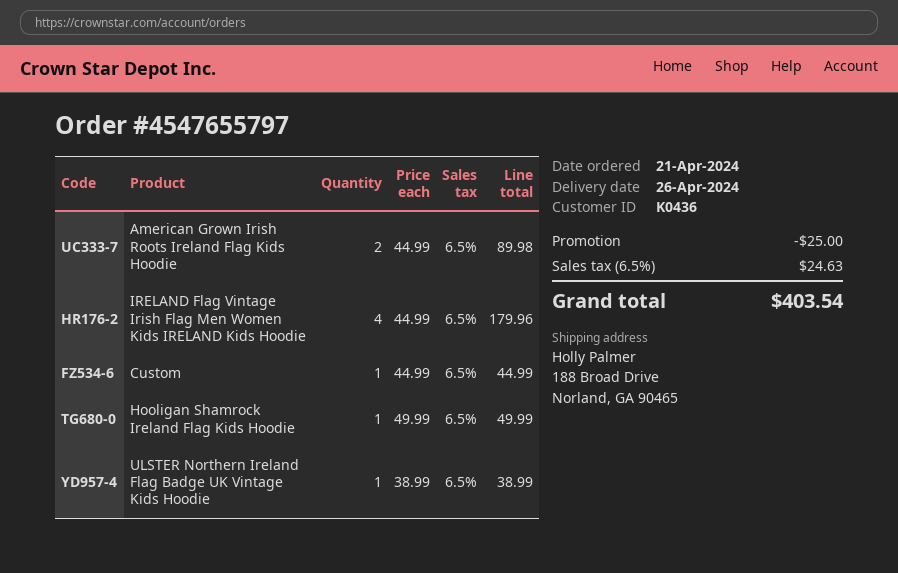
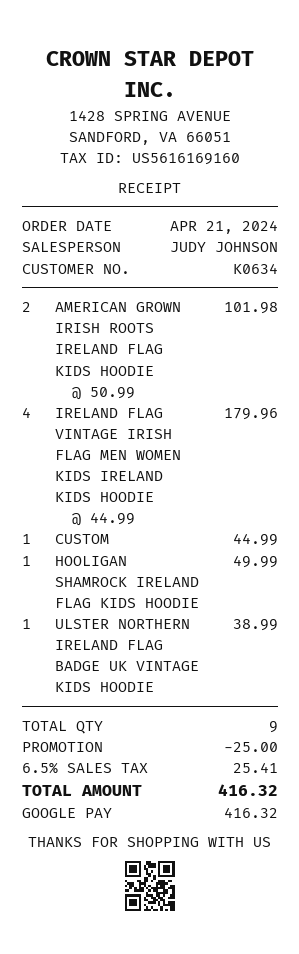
customer number: K0436 -> K0634
American Grown Irish Roots Ireland Flag Kids Hoodie: 2 x 44.99 = 89.98 -> 2 x 50.99 = 101.98
tax: 6.5% = 24.63 -> 6.5% = 25.41
total: 403.54 -> 416.32

